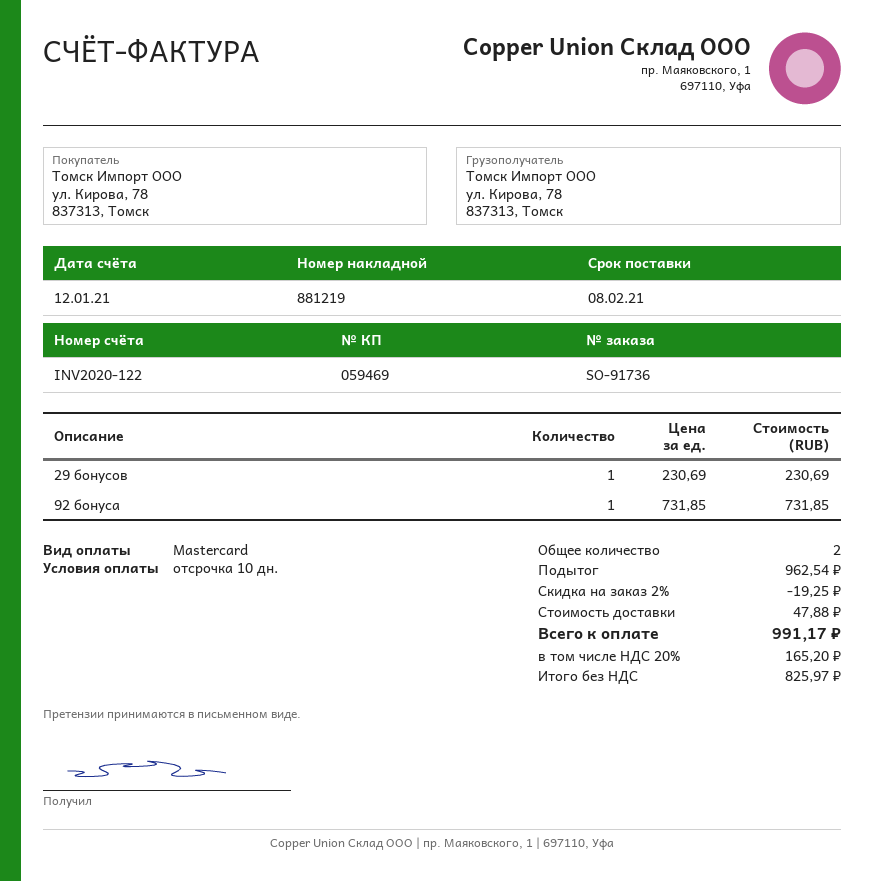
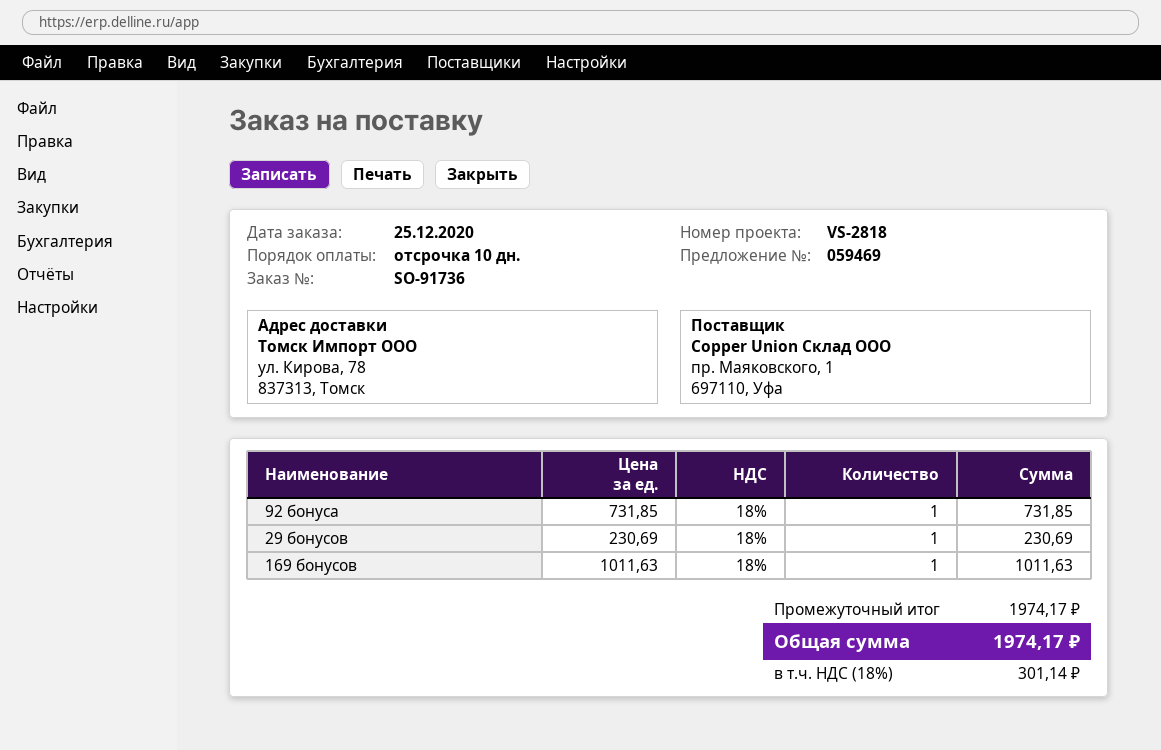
169 бонусов: none -> 1 x 1011.63 = 1011.63
subtotal: 962.54 -> 1974.17
discount: 2% = 19.25 -> none
shipping: 47.88 -> none
tax: 20% = 165.20 -> 18% = 301.14
total: 991.17 -> 1974.17

